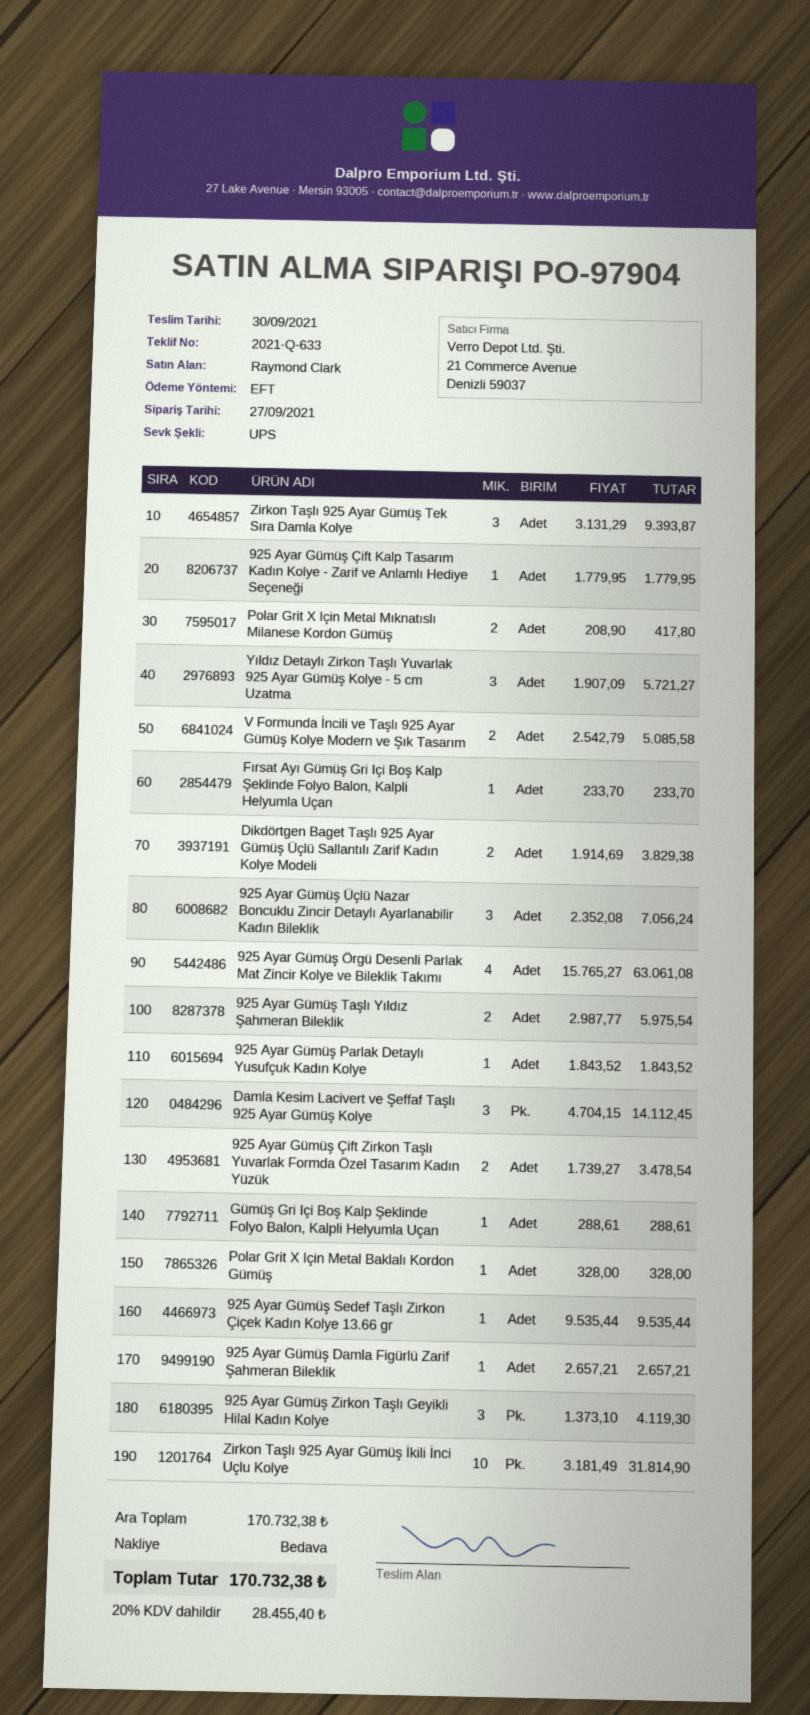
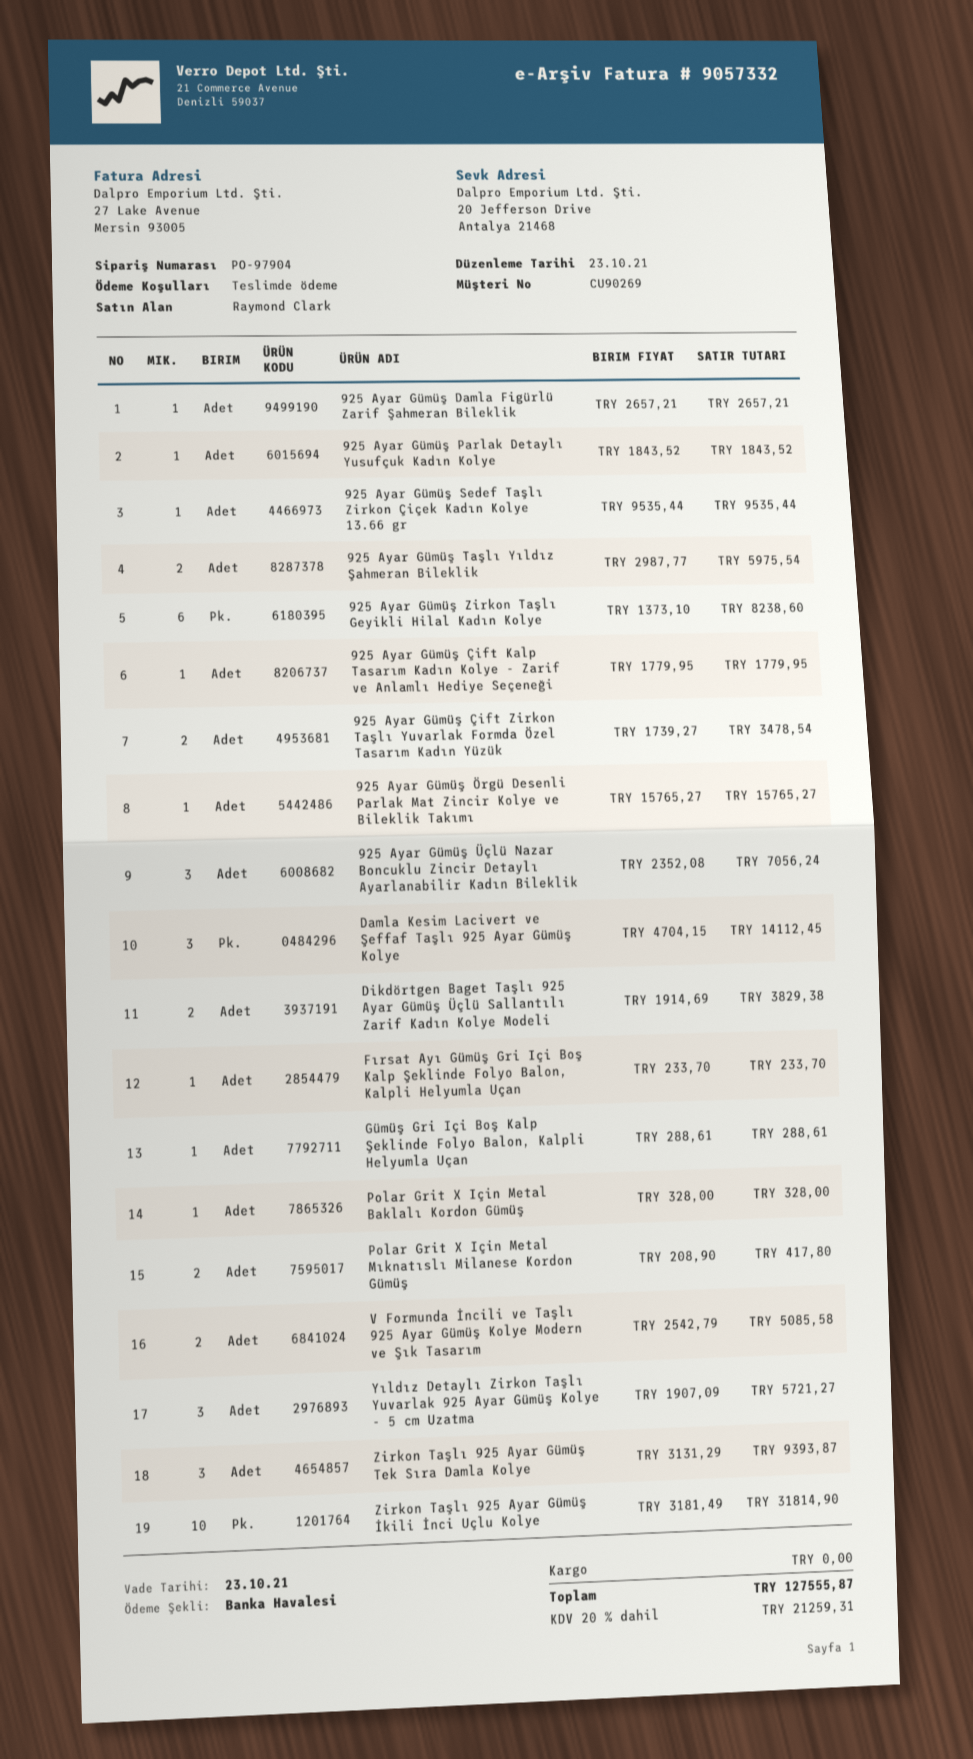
925 Ayar Gümüş Örgü Desenli Parlak Mat Zincir Kolye ve Bileklik Takımı: 4 x 15765.27 = 63061.08 -> 1 x 15765.27 = 15765.27
925 Ayar Gümüş Zirkon Taşlı Geyikli Hilal Kadın Kolye: 3 x 1373.10 = 4119.30 -> 6 x 1373.10 = 8238.60
tax: 20% = 28455.40 -> 20% = 21259.31
total: 170732.38 -> 127555.87

